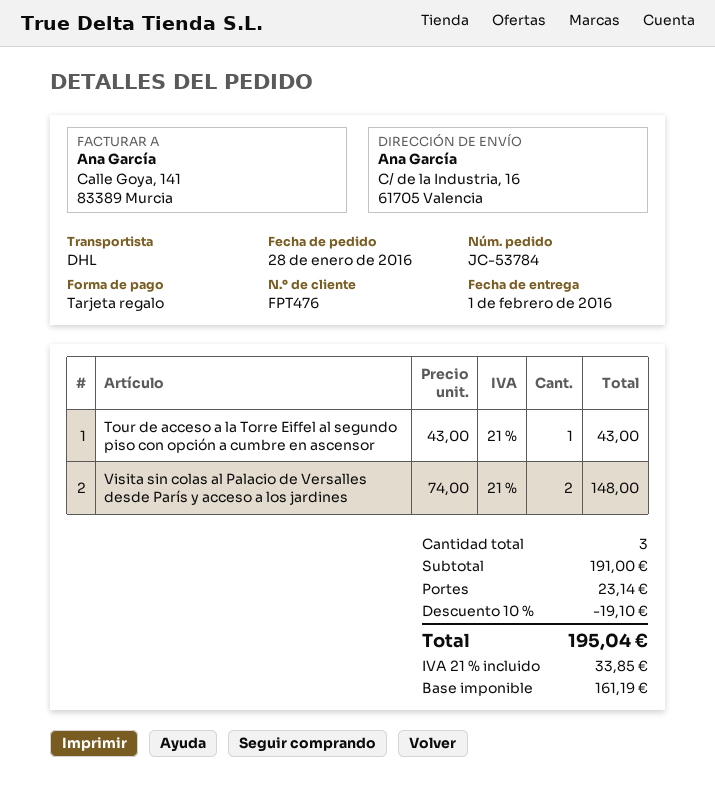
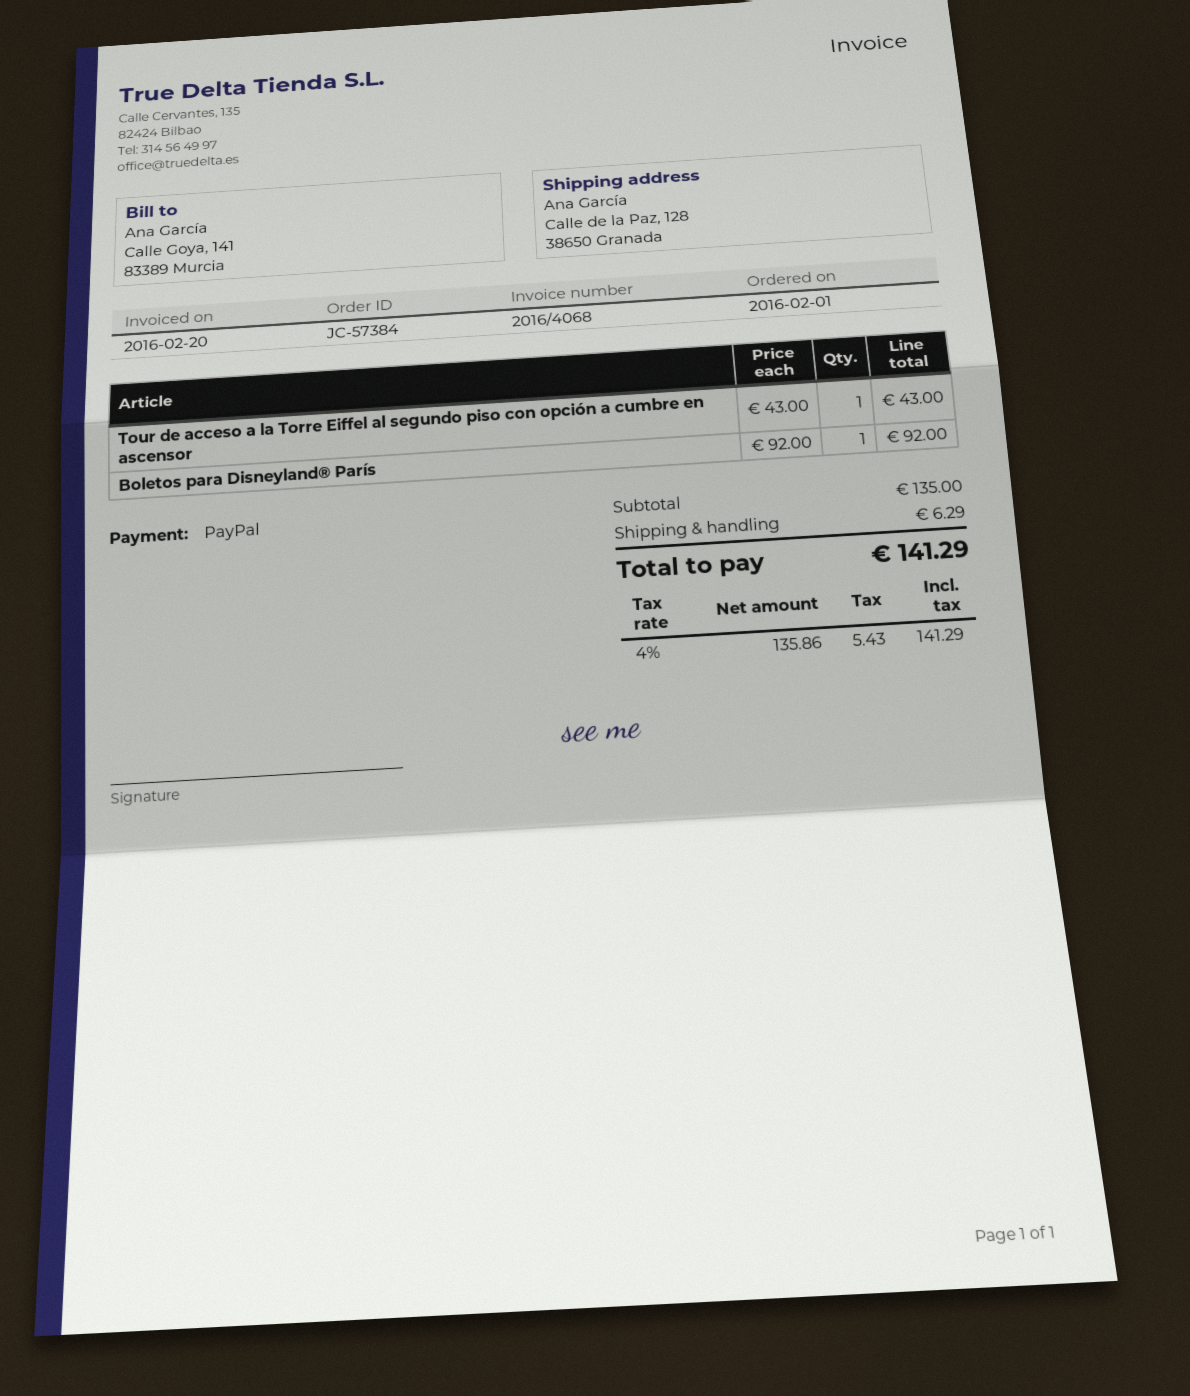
order number: JC-53784 -> JC-57384
order date: 2016-01-28 -> 2016-02-01
payment method: gift card -> PayPal
ship to: C/ de la Industria, 16, 61705 Valencia -> Calle de la Paz, 128, 38650 Granada
Visita sin colas al Palacio de Versalles desde París y acceso a los jardines: 2 x 74.00 = 148.00 -> none
Boletos para Disneyland® París: none -> 1 x 92.00 = 92.00
subtotal: 191.00 -> 135.00
discount: 10% = 19.10 -> none
shipping: 23.14 -> 6.29
net: 161.19 -> 135.86
tax: 21% = 33.85 -> 4% = 5.43
total: 195.04 -> 141.29

